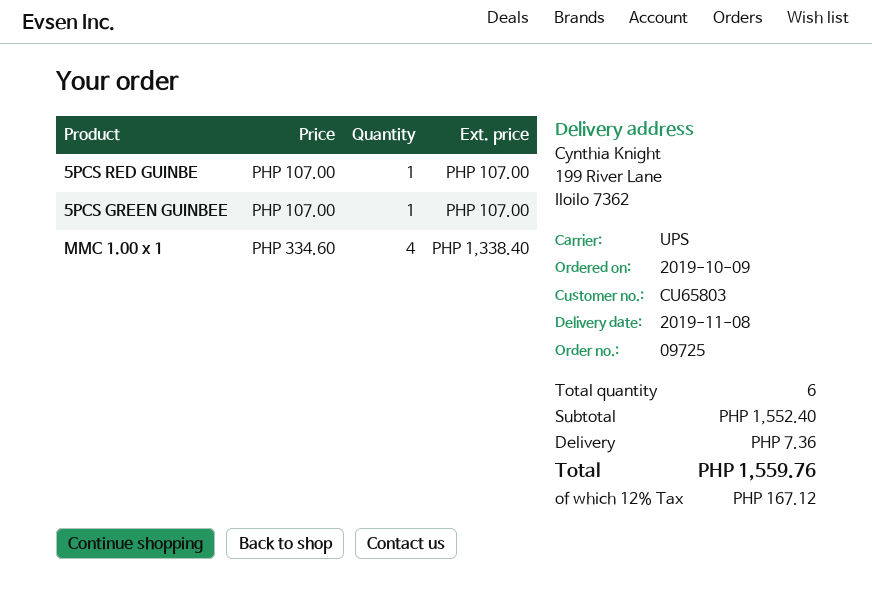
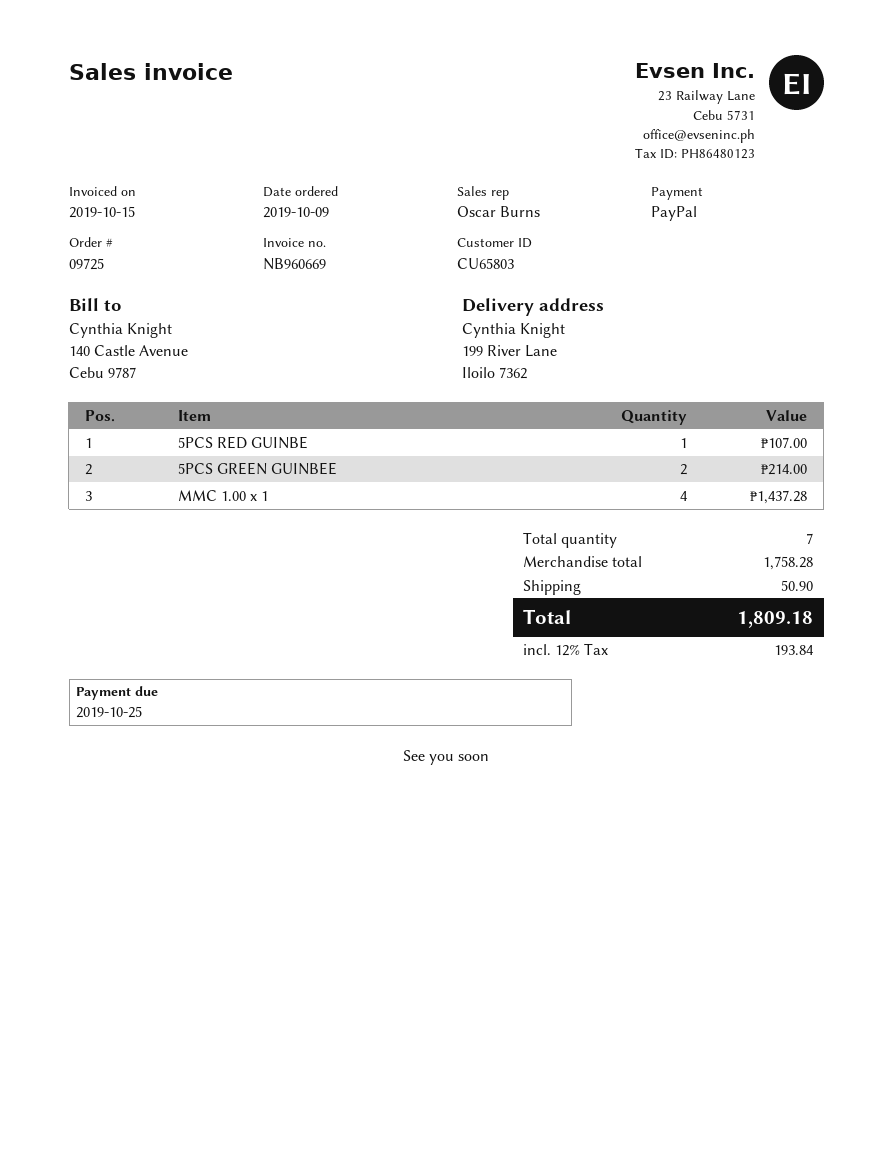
5PCS GREEN GUINBEE: 1 for 107.00 -> 2 for 214.00
MMC 1.00 x 1: 4 for 1338.40 -> 4 for 1437.28
total quantity: 6 -> 7
subtotal: 1552.40 -> 1758.28
shipping: 7.36 -> 50.90
tax: 12% = 167.12 -> 12% = 193.84
total: 1559.76 -> 1809.18

